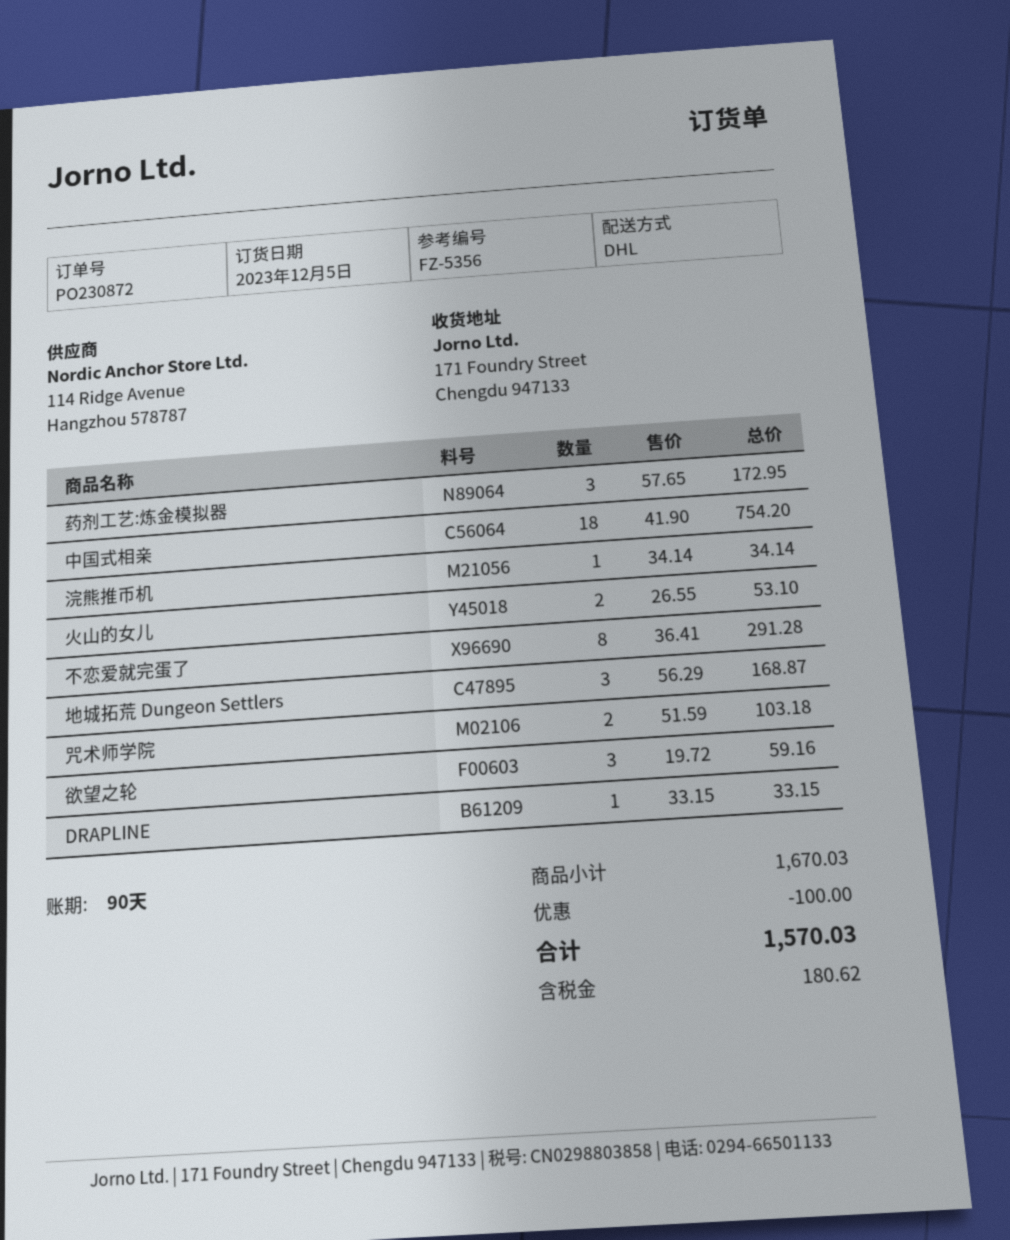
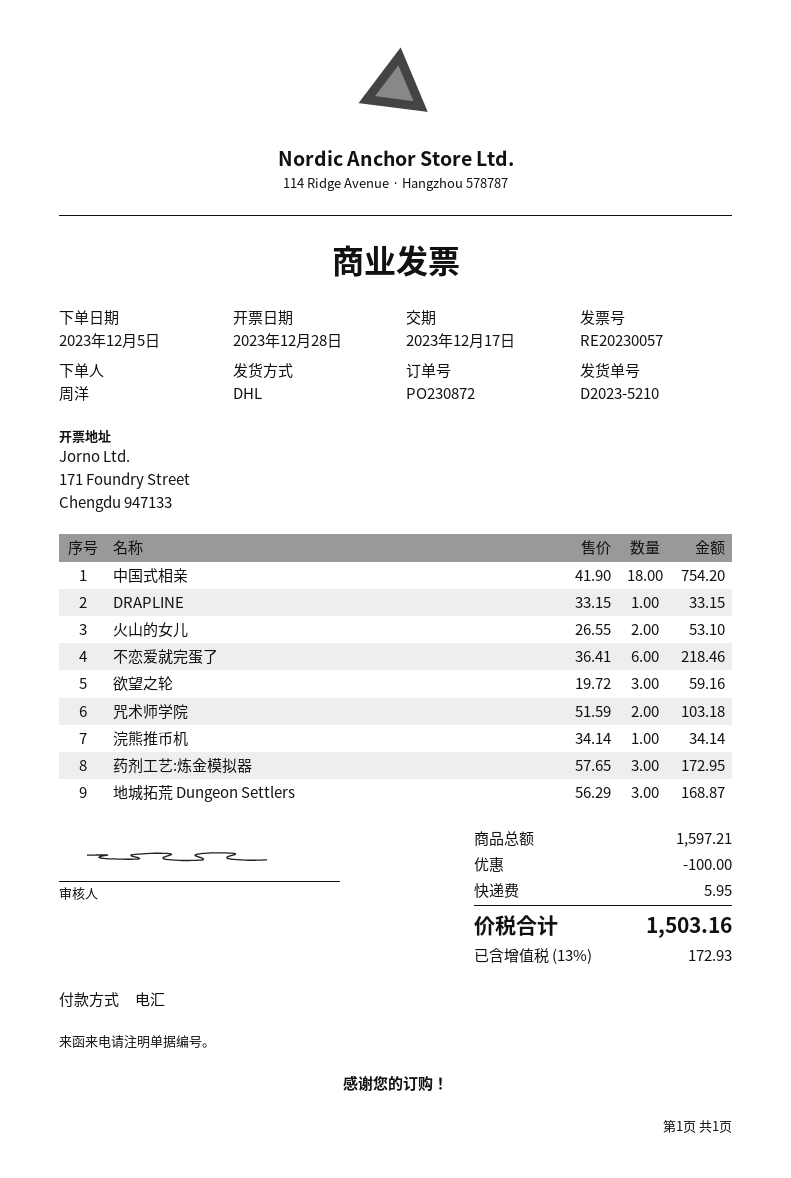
不恋爱就完蛋了: 8 x 36.41 = 291.28 -> 6 x 36.41 = 218.46
subtotal: 1670.03 -> 1597.21
shipping: none -> 5.95
tax: 180.62 -> 172.93
total: 1570.03 -> 1503.16

